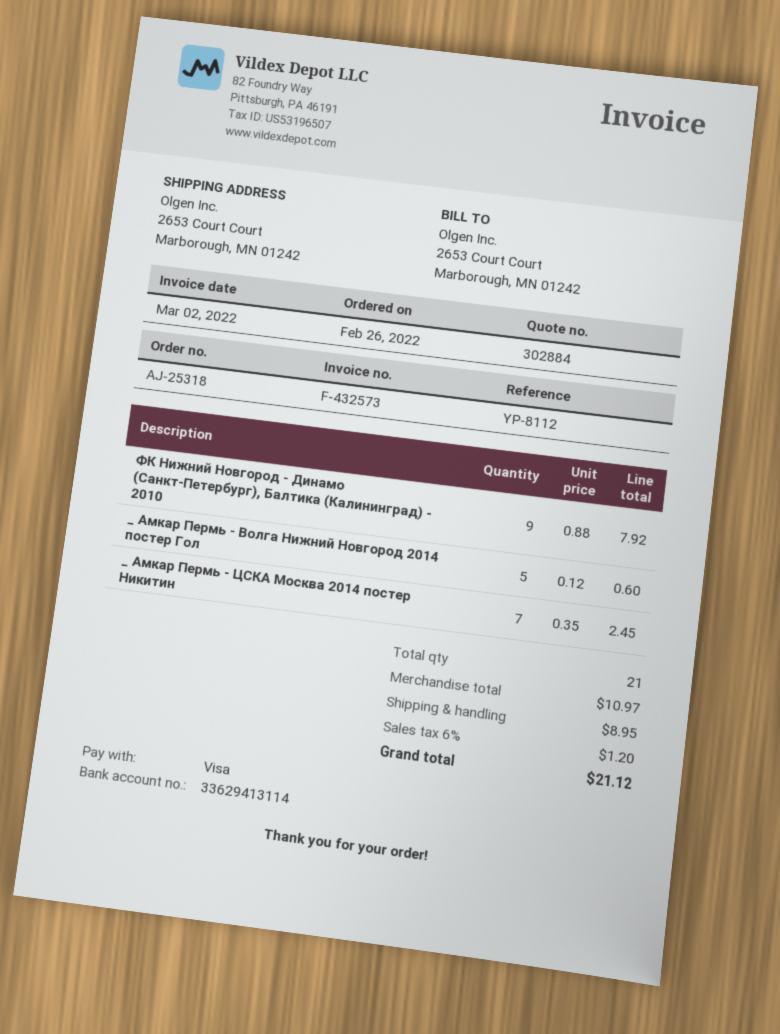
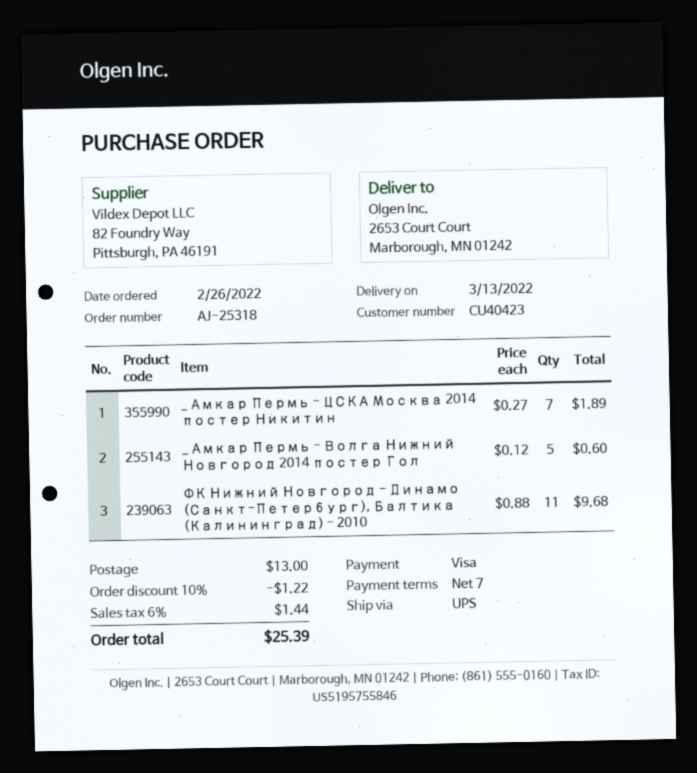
ФК Нижний Новгород - Динамо (Санкт-Петербург), Балтика (Калининград) - 2010: 9 x 0.88 = 7.92 -> 11 x 0.88 = 9.68
_ Амкар Пермь - ЦСКА Москва 2014 постер Никитин: 7 x 0.35 = 2.45 -> 7 x 0.27 = 1.89
discount: none -> 10% = 1.22
shipping: 8.95 -> 13.00
tax: 6% = 1.20 -> 6% = 1.44
total: 21.12 -> 25.39

